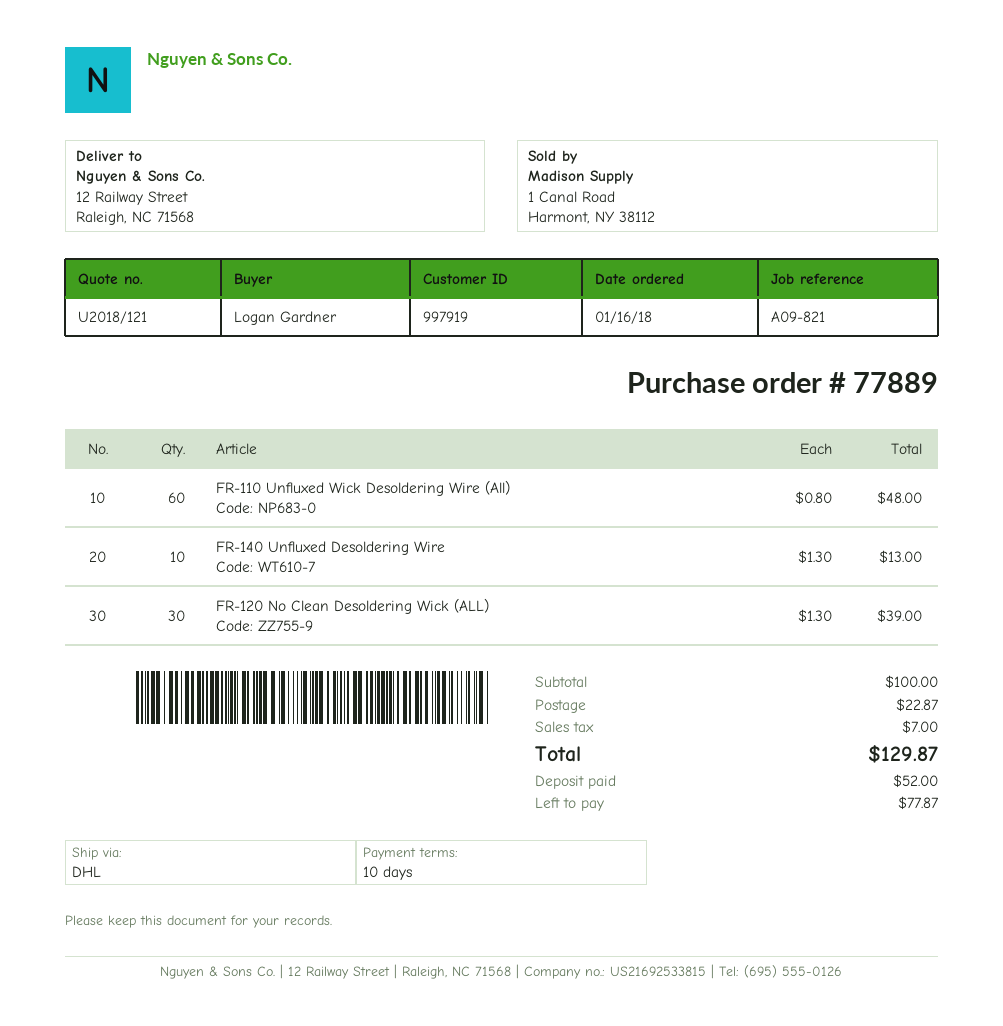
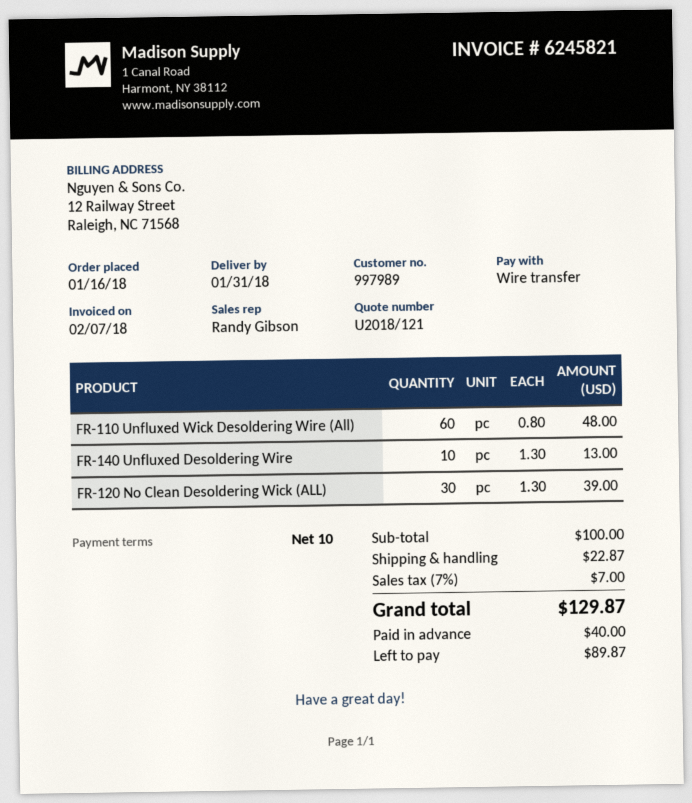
customer number: 997919 -> 997989
deposit: 52.00 -> 40.00
balance: 77.87 -> 89.87

